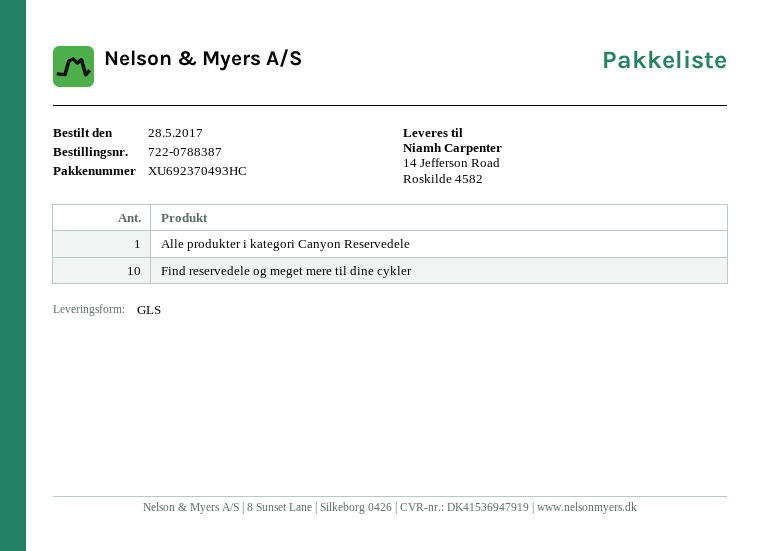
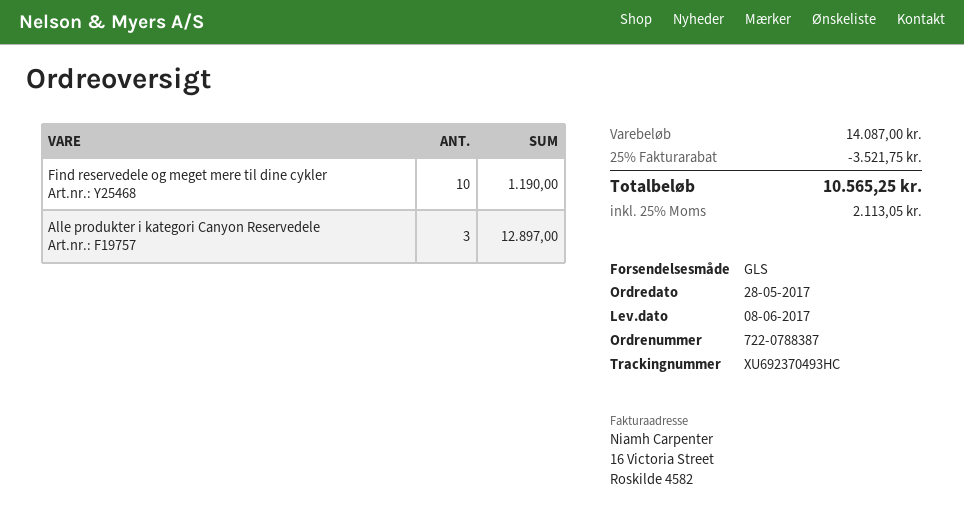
Alle produkter i kategori Canyon Reservedele: 1 -> 3

